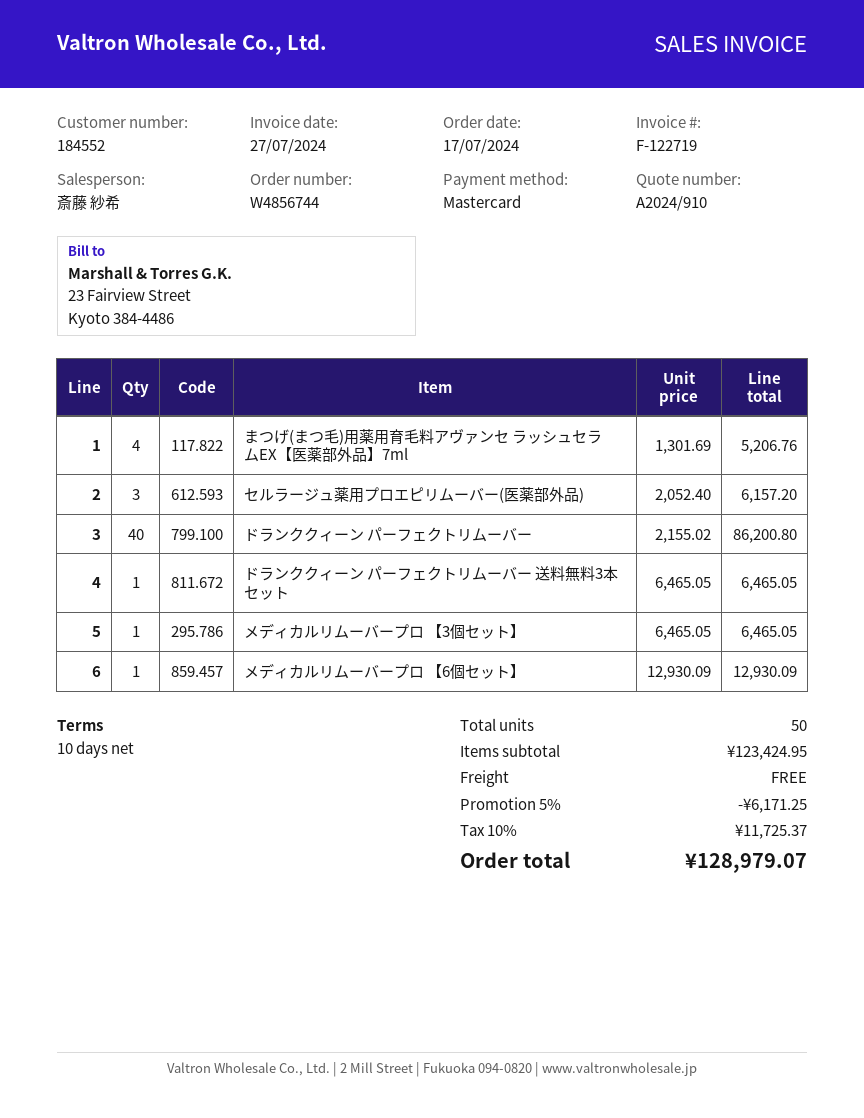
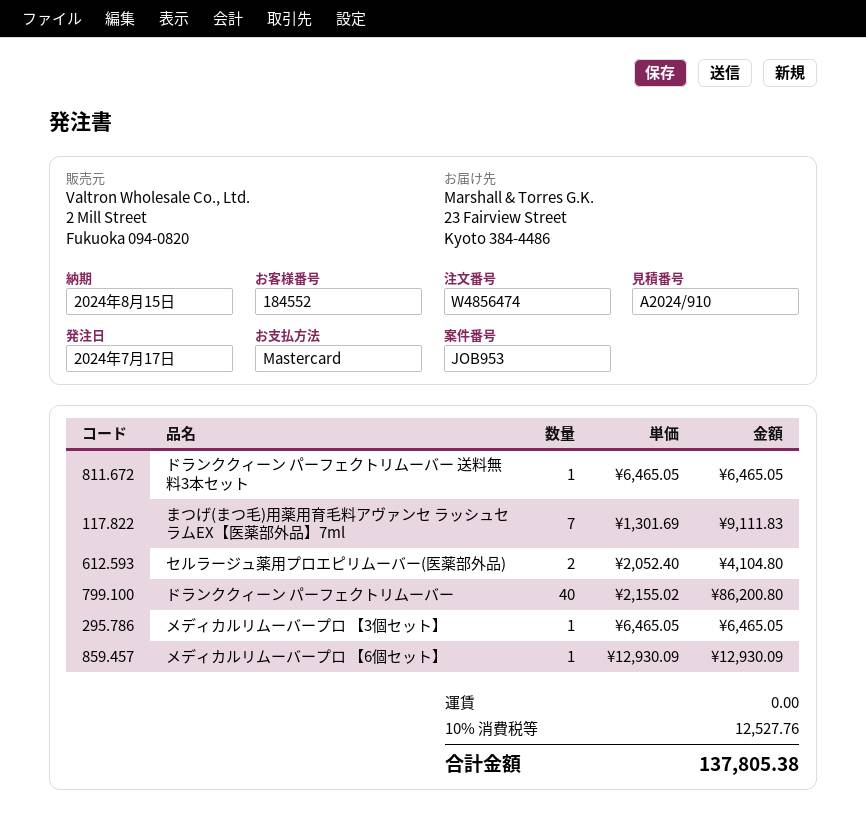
order number: W4856744 -> W4856474
まつげ(まつ毛)用薬用育毛料アヴァンセ ラッシュセラムEX【医薬部外品】7ml: 4 x 1301.69 = 5206.76 -> 7 x 1301.69 = 9111.83
セルラージュ薬用プロエピリムーバー(医薬部外品): 3 x 2052.40 = 6157.20 -> 2 x 2052.40 = 4104.80
discount: 5% = 6171.25 -> none
tax: 10% = 11725.37 -> 10% = 12527.76
total: 128979.07 -> 137805.38

